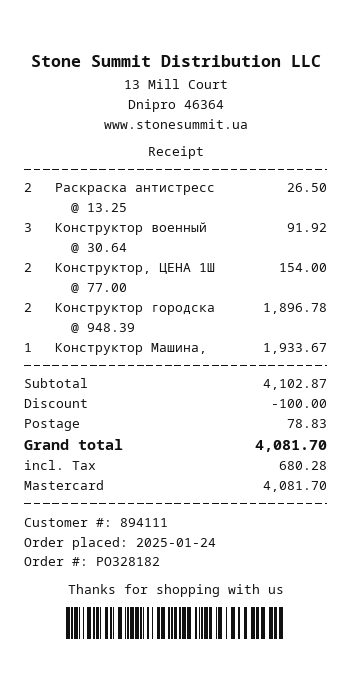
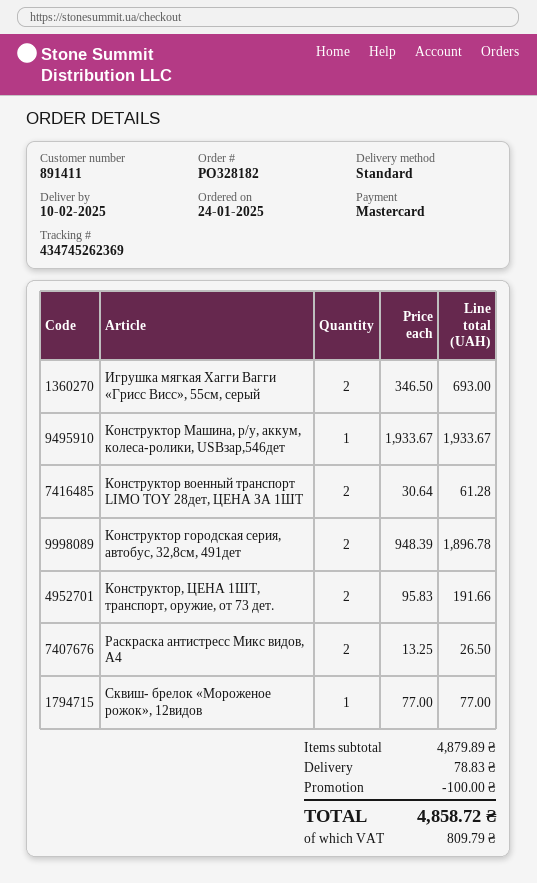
customer number: 894111 -> 891411
Конструктор военный: 3 x 30.64 = 91.92 -> 2 x 30.64 = 61.28
Конструктор, ЦЕНА 1Ш: 2 x 77.00 = 154.00 -> 2 x 95.83 = 191.66
Игрушка мягкая Хагги Вагги «Грисс Висс», 55см, серый: none -> 2 x 346.50 = 693.00
Сквиш- брелок «Мороженое рожок», 12видов: none -> 1 x 77.00 = 77.00
subtotal: 4102.87 -> 4879.89
tax: 680.28 -> 809.79
total: 4081.70 -> 4858.72

